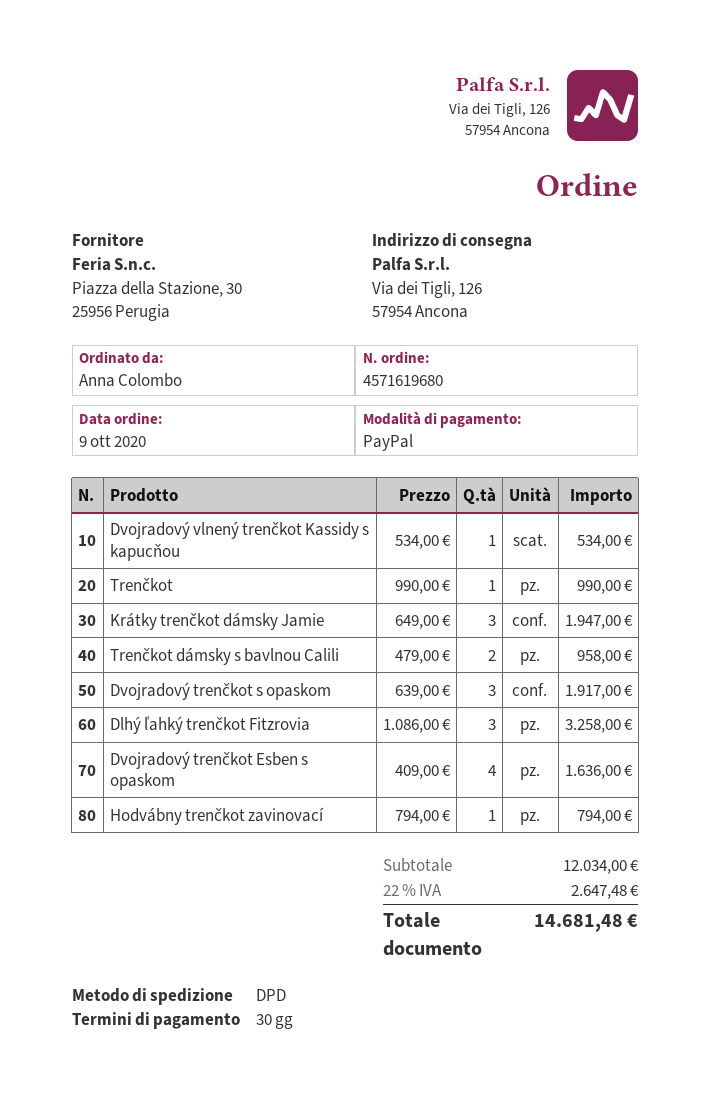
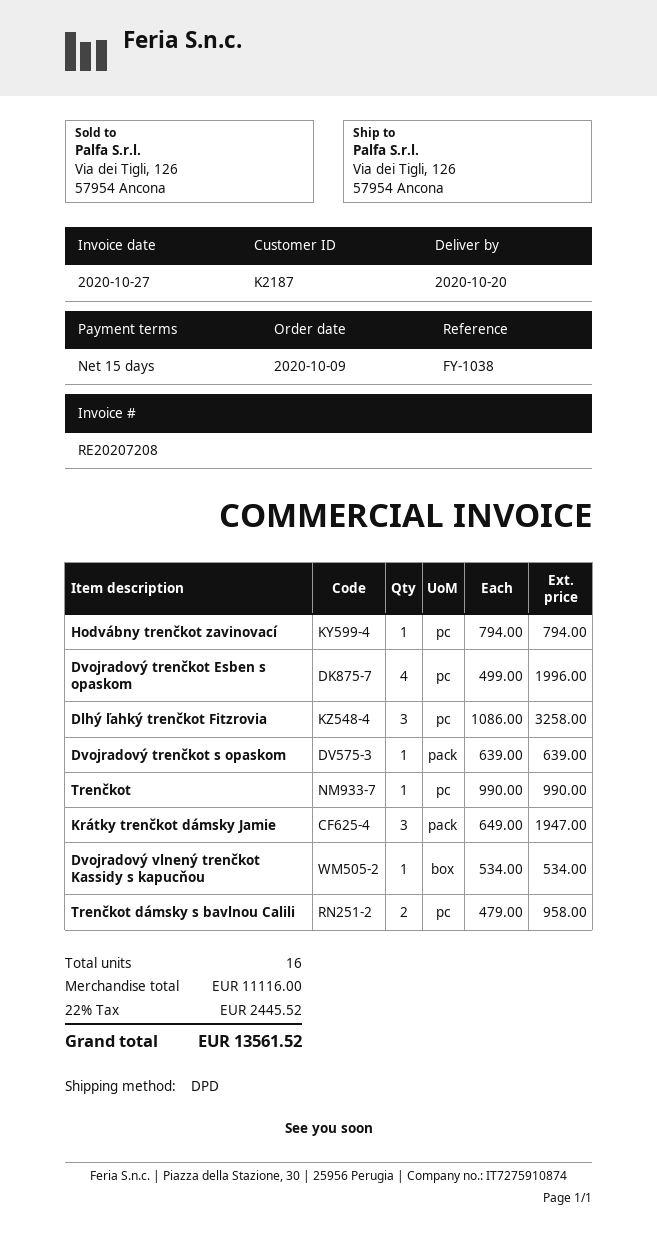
payment terms: 30 days -> 15 days
Dvojradový trenčkot s opaskom: 3 x 639.00 = 1917.00 -> 1 x 639.00 = 639.00
Dvojradový trenčkot Esben s opaskom: 4 x 409.00 = 1636.00 -> 4 x 499.00 = 1996.00
subtotal: 12034.00 -> 11116.00
tax: 22% = 2647.48 -> 22% = 2445.52
total: 14681.48 -> 13561.52

